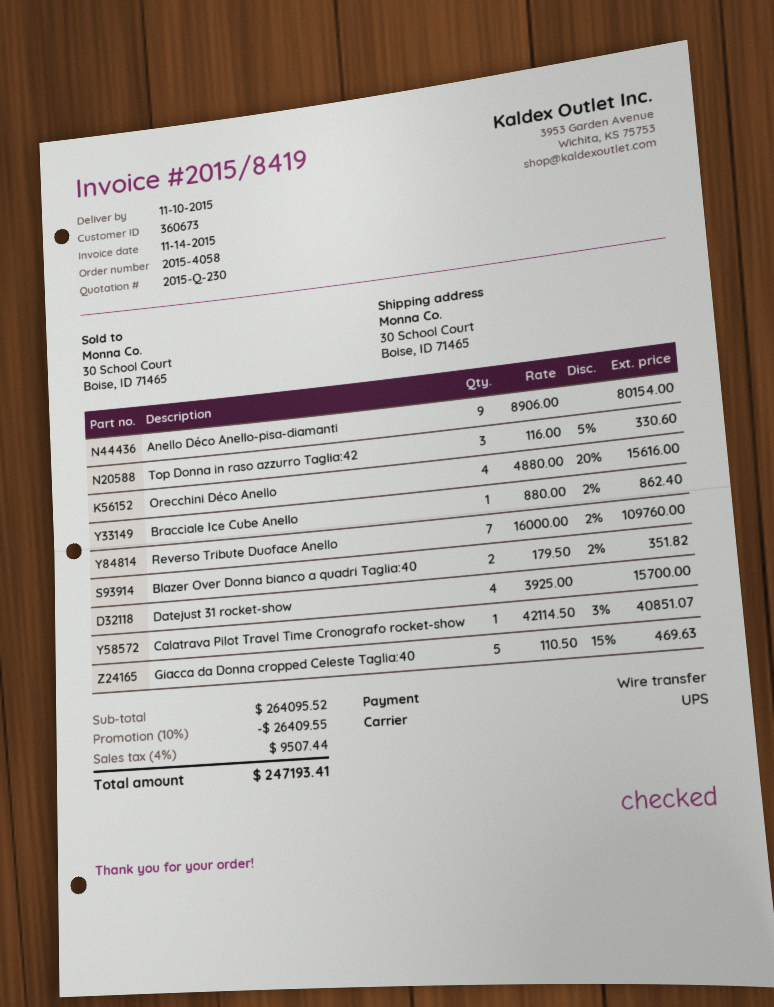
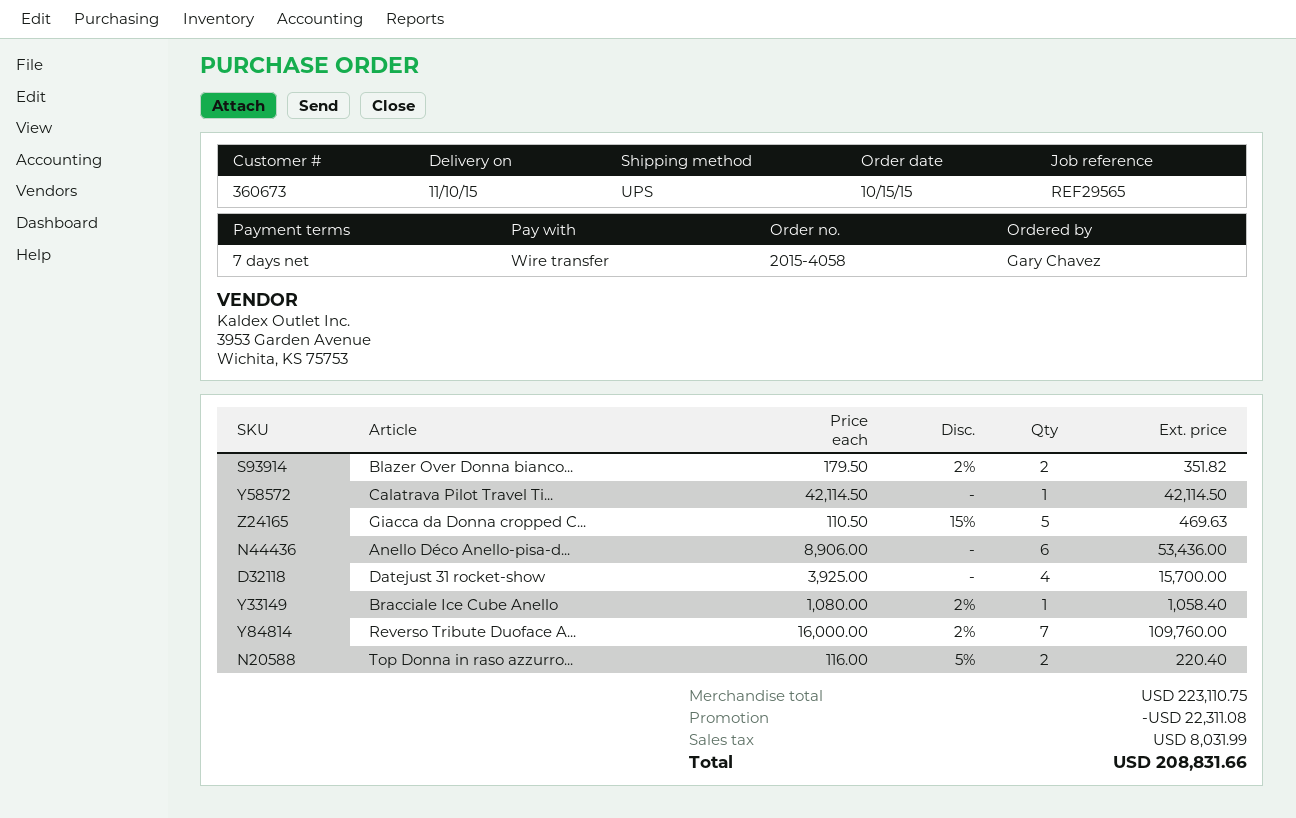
Anello Déco Anello-pisa-diamanti: 9 x 8906.00 = 80154.00 -> 6 x 8906.00 = 53436.00
Top Donna in raso azzurro Taglia:42: 3 x 116.00 - 5% = 330.60 -> 2 x 116.00 - 5% = 220.40
Orecchini Déco Anello: 4 x 4880.00 - 20% = 15616.00 -> none
Bracciale Ice Cube Anello: 1 x 880.00 - 2% = 862.40 -> 1 x 1080.00 - 2% = 1058.40
Calatrava Pilot Travel Time Cronografo rocket-show: 1 x 42114.50 - 3% = 40851.07 -> 1 x 42114.50 = 42114.50
subtotal: 264095.52 -> 223110.75
discount: 26409.55 -> 22311.08
tax: 9507.44 -> 8031.99
total: 247193.41 -> 208831.66

